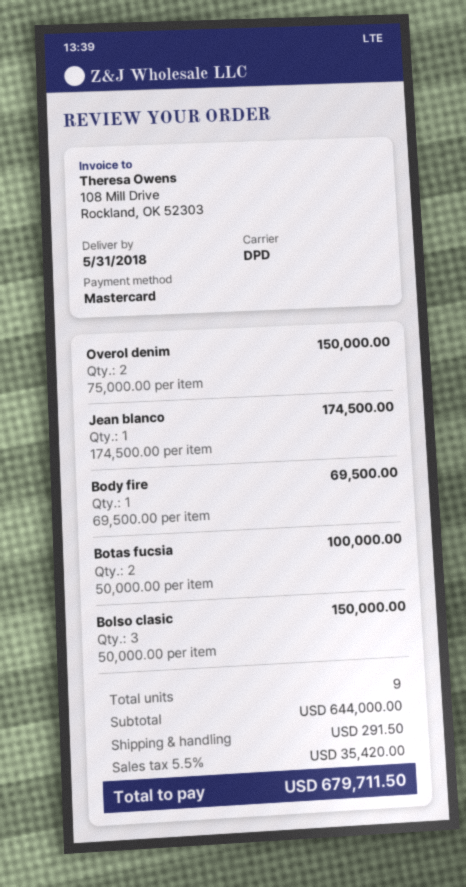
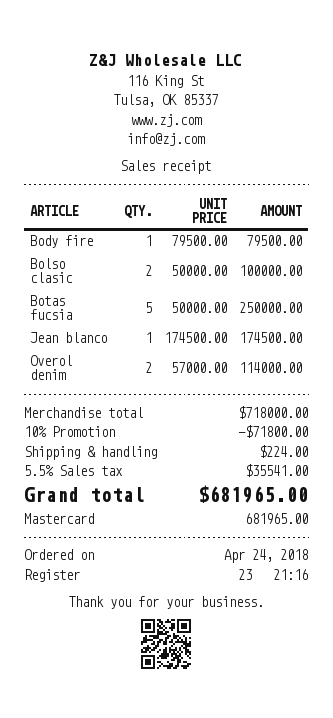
Overol denim: 2 x 75000.00 = 150000.00 -> 2 x 57000.00 = 114000.00
Body fire: 1 x 69500.00 = 69500.00 -> 1 x 79500.00 = 79500.00
Botas fucsia: 2 x 50000.00 = 100000.00 -> 5 x 50000.00 = 250000.00
Bolso clasic: 3 x 50000.00 = 150000.00 -> 2 x 50000.00 = 100000.00
subtotal: 644000.00 -> 718000.00
discount: none -> 10% = 71800.00
shipping: 291.50 -> 224.00
tax: 5.5% = 35420.00 -> 5.5% = 35541.00
total: 679711.50 -> 681965.00

